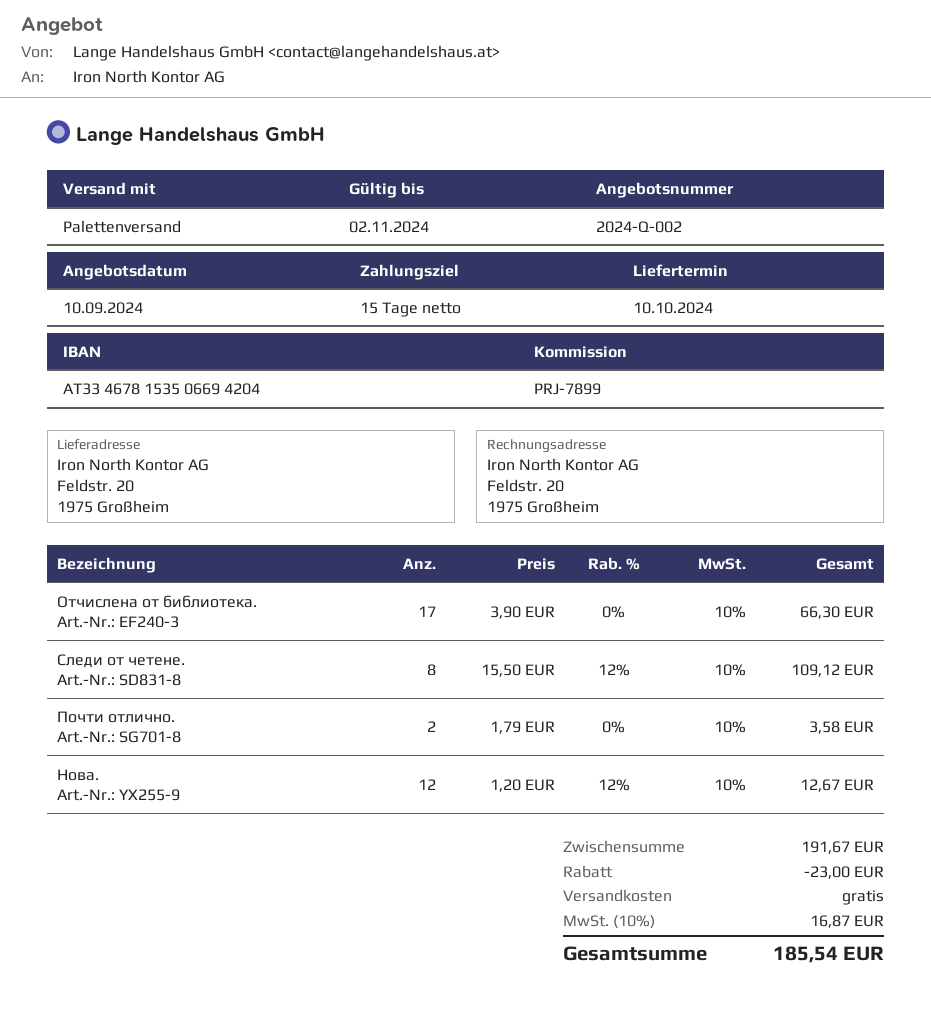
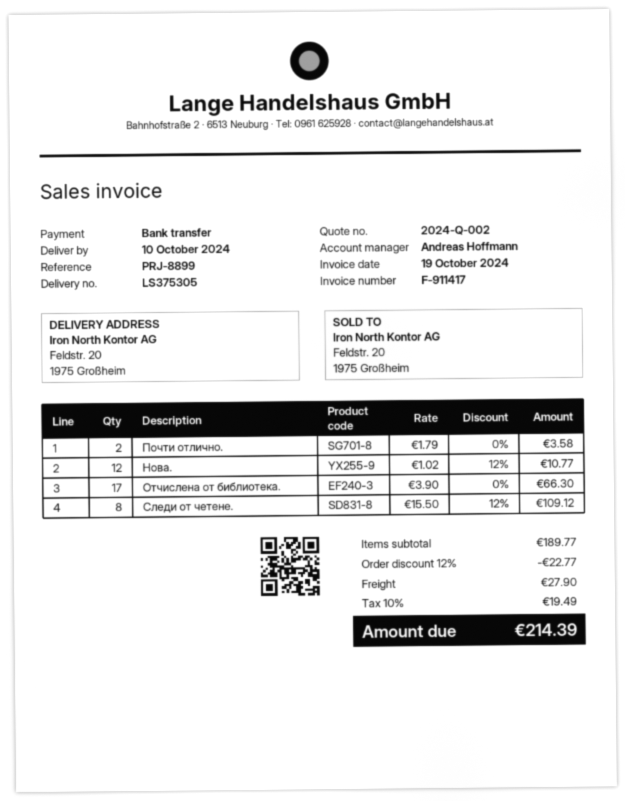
reference: PRJ-7899 -> PRJ-8899
Нова.: 12 x 1.20 - 12% = 12.67 -> 12 x 1.02 - 12% = 10.77
subtotal: 191.67 -> 189.77
discount: 23.00 -> 22.77
shipping: 0.00 -> 27.90
tax: 10% = 16.87 -> 10% = 19.49
total: 185.54 -> 214.39

